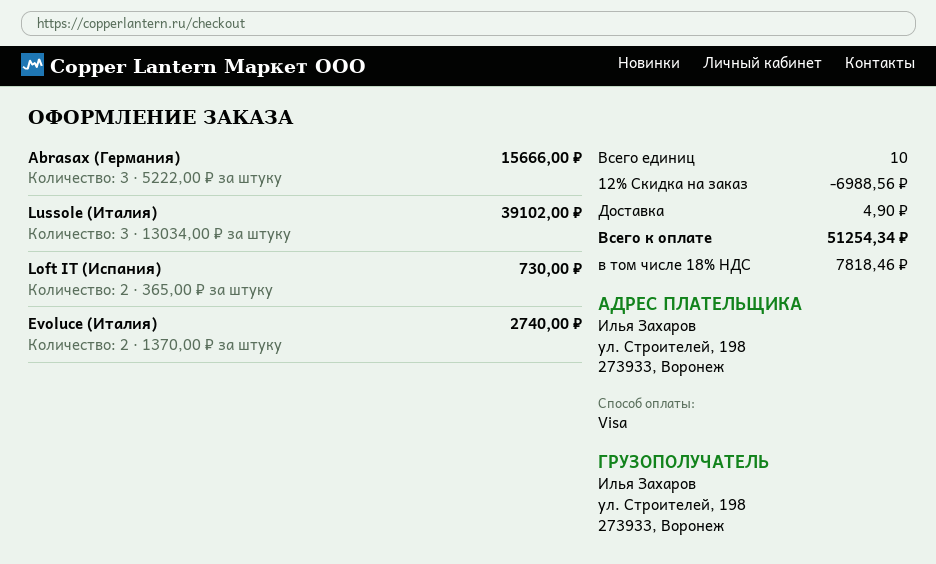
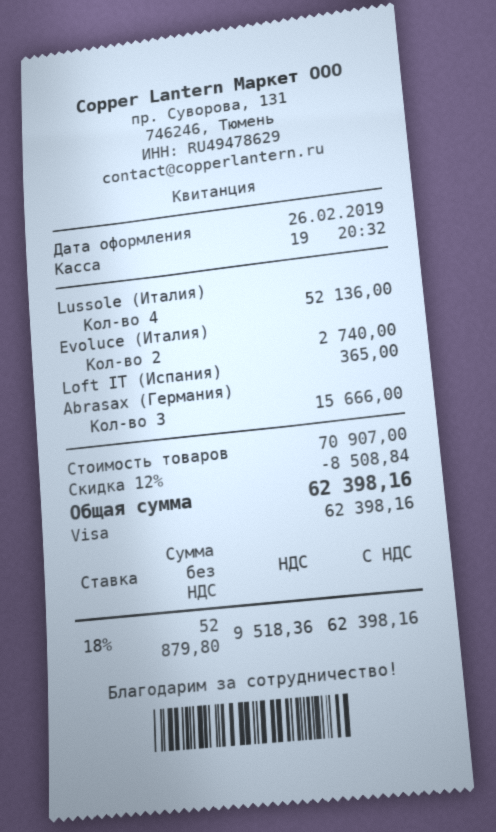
Lussole (Италия): 3 for 39102.00 -> 4 for 52136.00
Loft IT (Испания): 2 for 730.00 -> 1 for 365.00
discount: 12% = 6988.56 -> 12% = 8508.84
shipping: 4.90 -> none
tax: 18% = 7818.46 -> 18% = 9518.36
total: 51254.34 -> 62398.16

